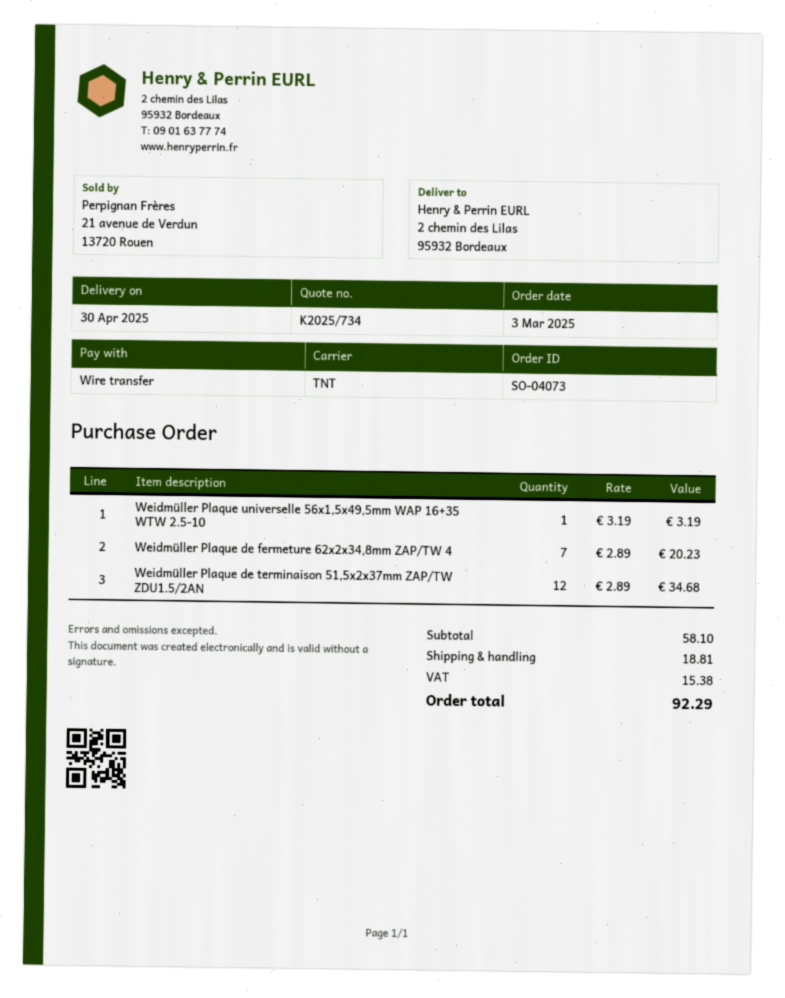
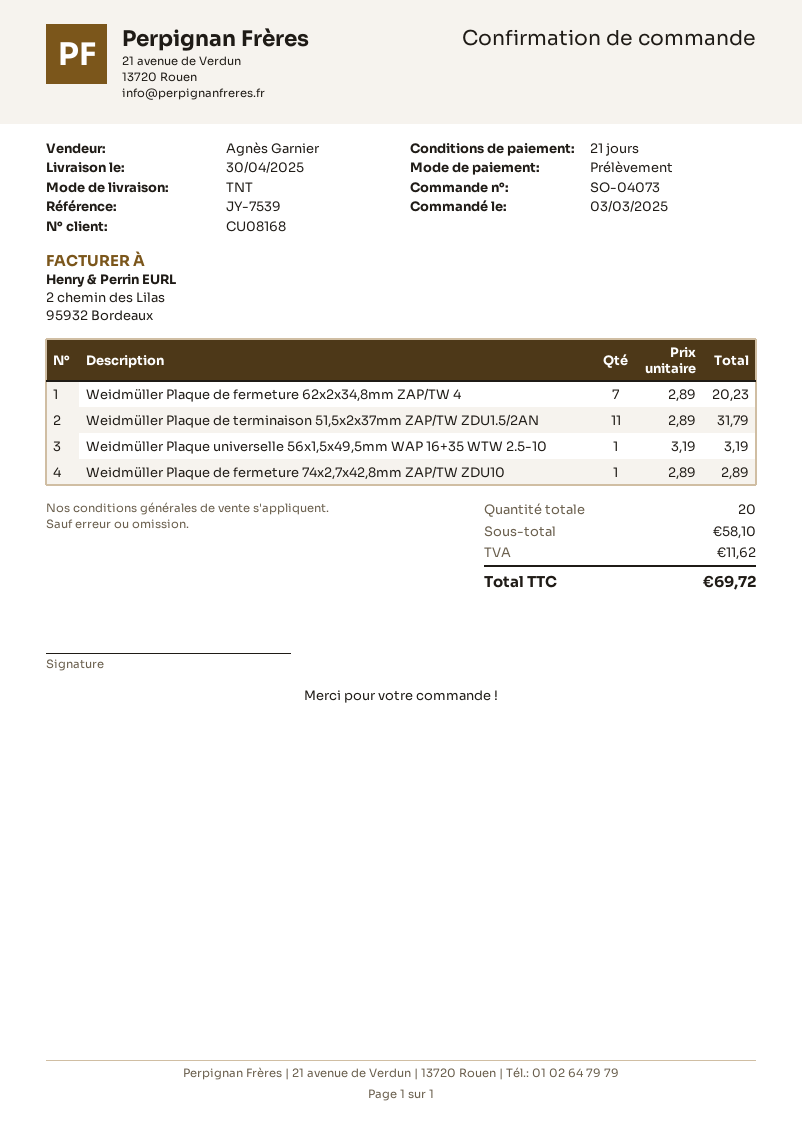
payment method: bank transfer -> direct debit
Weidmüller Plaque de terminaison 51,5x2x37mm ZAP/TW ZDU1.5/2AN: 12 x 2.89 = 34.68 -> 11 x 2.89 = 31.79
Weidmüller Plaque de fermeture 74x2,7x42,8mm ZAP/TW ZDU10: none -> 1 x 2.89 = 2.89
shipping: 18.81 -> none
tax: 15.38 -> 11.62
total: 92.29 -> 69.72

